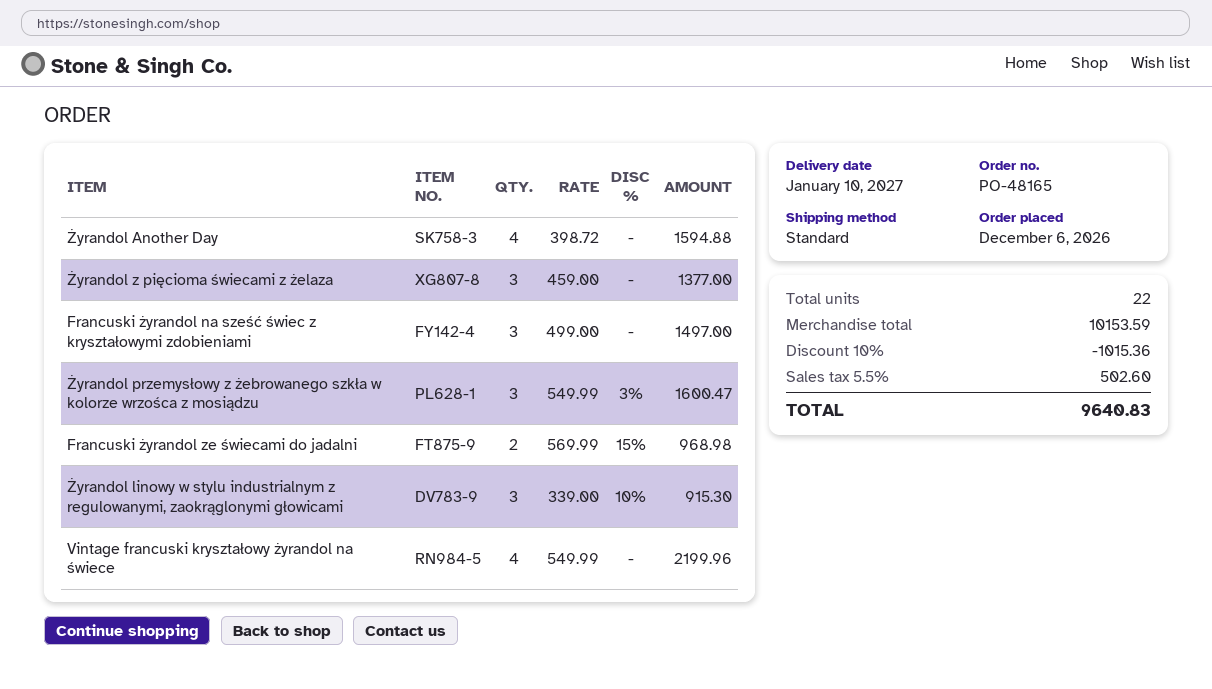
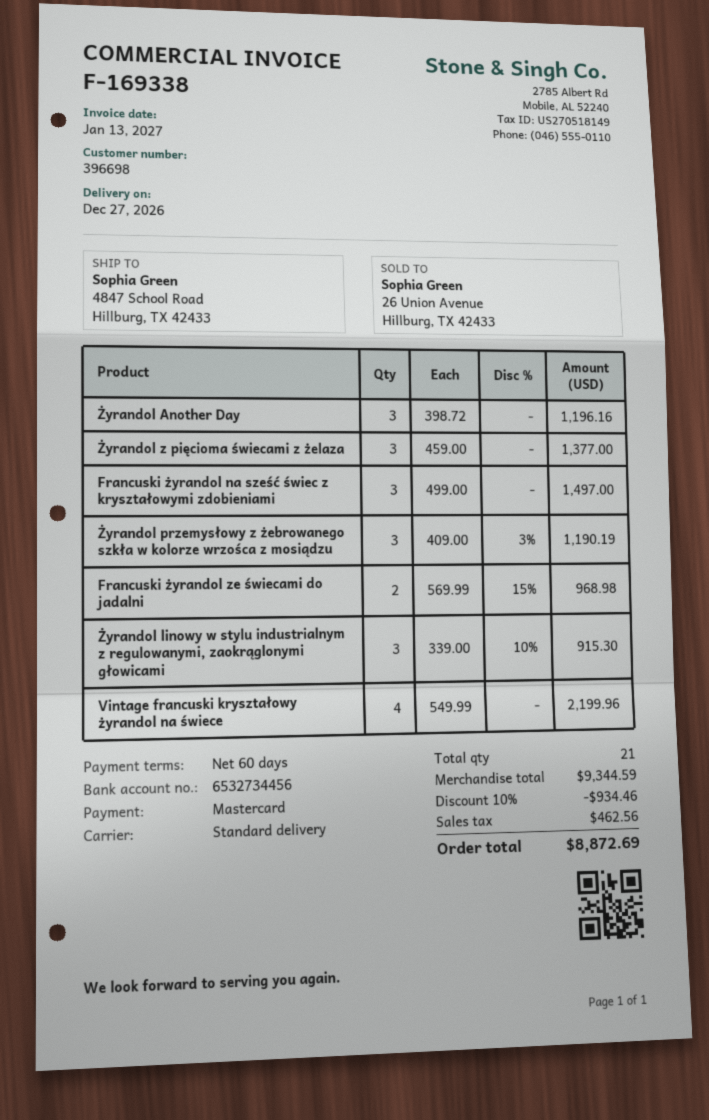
delivery date: 2027-01-10 -> 2026-12-27
Żyrandol Another Day: 4 x 398.72 = 1594.88 -> 3 x 398.72 = 1196.16
Żyrandol przemysłowy z żebrowanego szkła w kolorze wrzośca z mosiądzu: 3 x 549.99 - 3% = 1600.47 -> 3 x 409.00 - 3% = 1190.19
total quantity: 22 -> 21
subtotal: 10153.59 -> 9344.59
discount: 10% = 1015.36 -> 10% = 934.46
tax: 502.60 -> 462.56
total: 9640.83 -> 8872.69

